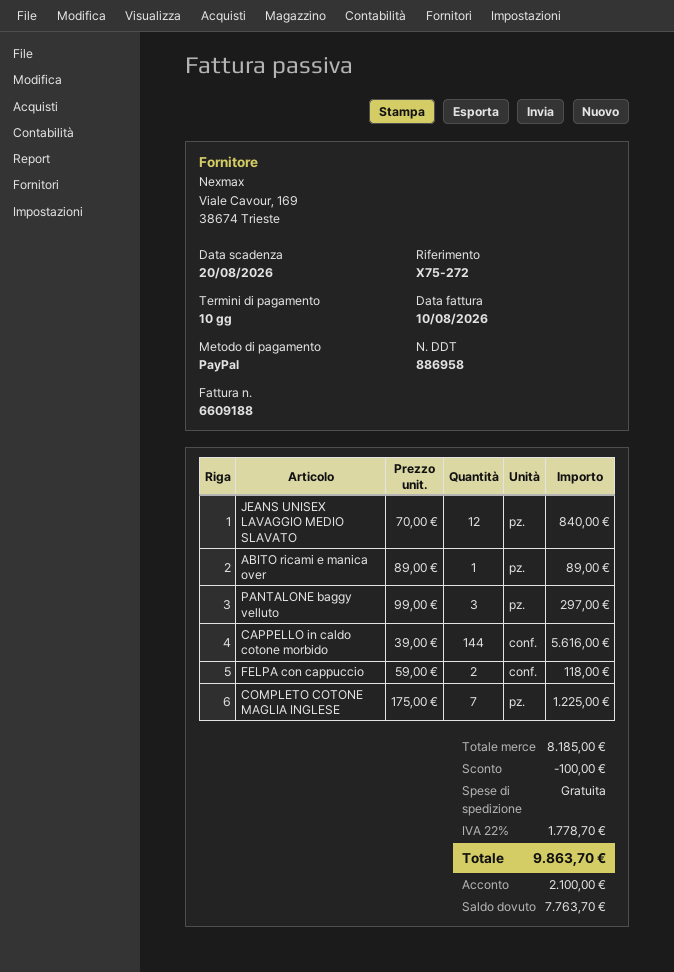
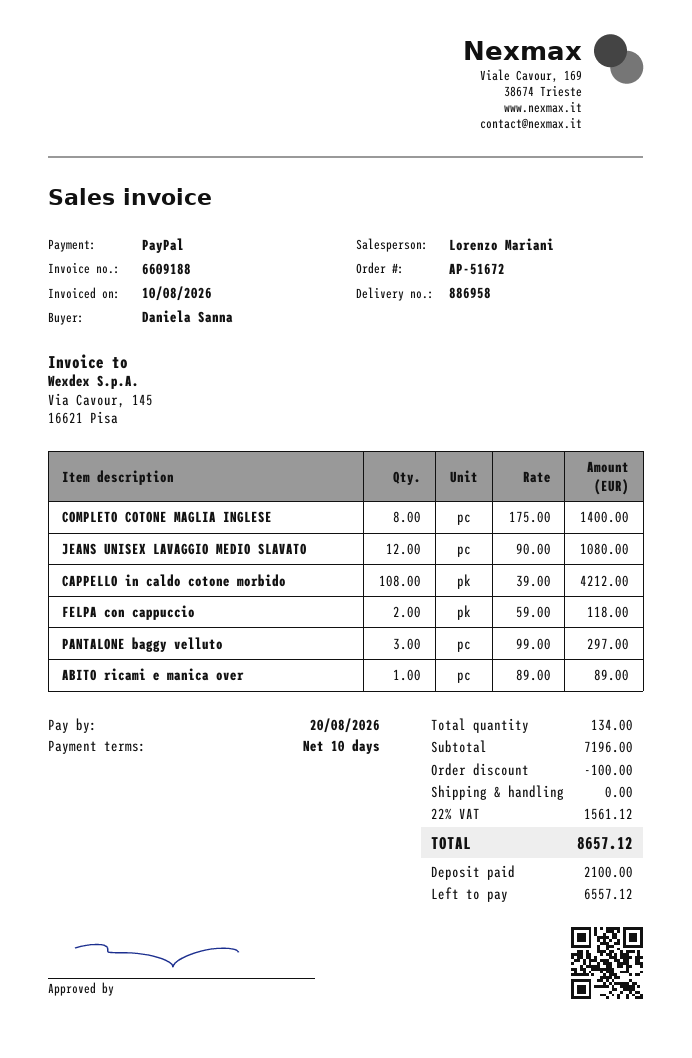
JEANS UNISEX LAVAGGIO MEDIO SLAVATO: 12 x 70.00 = 840.00 -> 12 x 90.00 = 1080.00
CAPPELLO in caldo cotone morbido: 144 x 39.00 = 5616.00 -> 108 x 39.00 = 4212.00
COMPLETO COTONE MAGLIA INGLESE: 7 x 175.00 = 1225.00 -> 8 x 175.00 = 1400.00
subtotal: 8185.00 -> 7196.00
tax: 22% = 1778.70 -> 22% = 1561.12
total: 9863.70 -> 8657.12
balance: 7763.70 -> 6557.12

